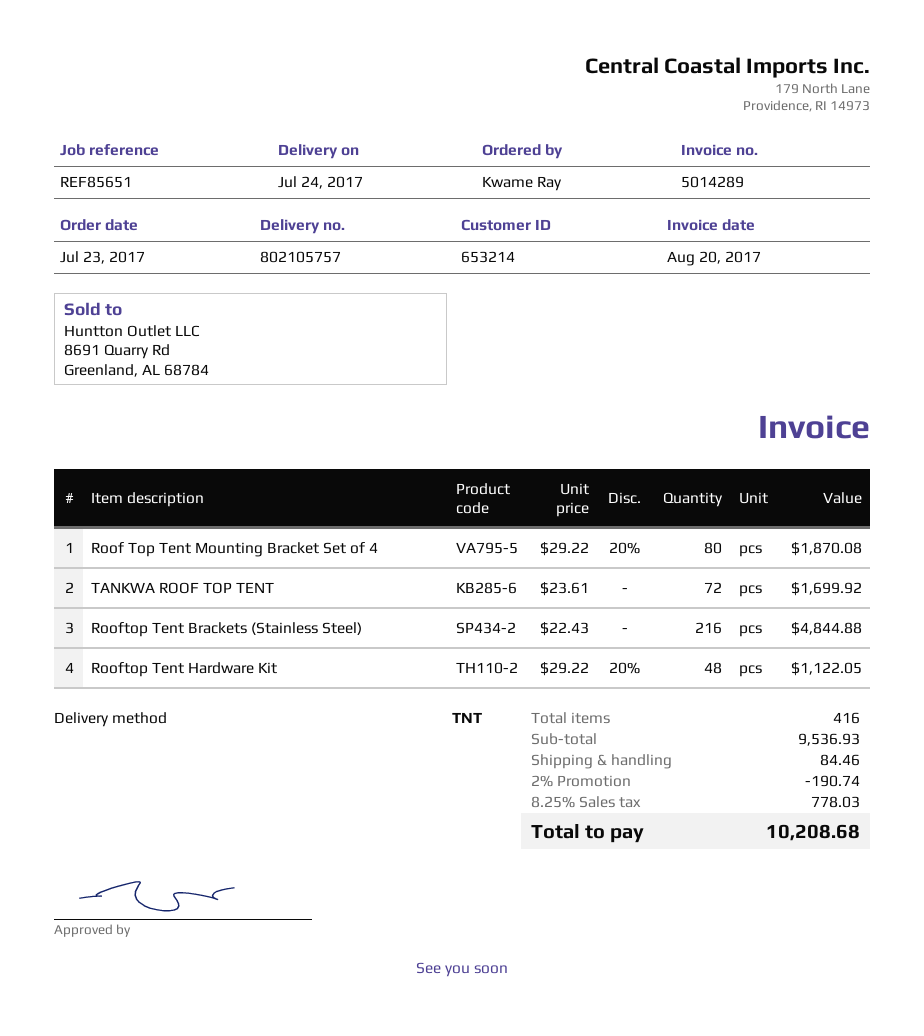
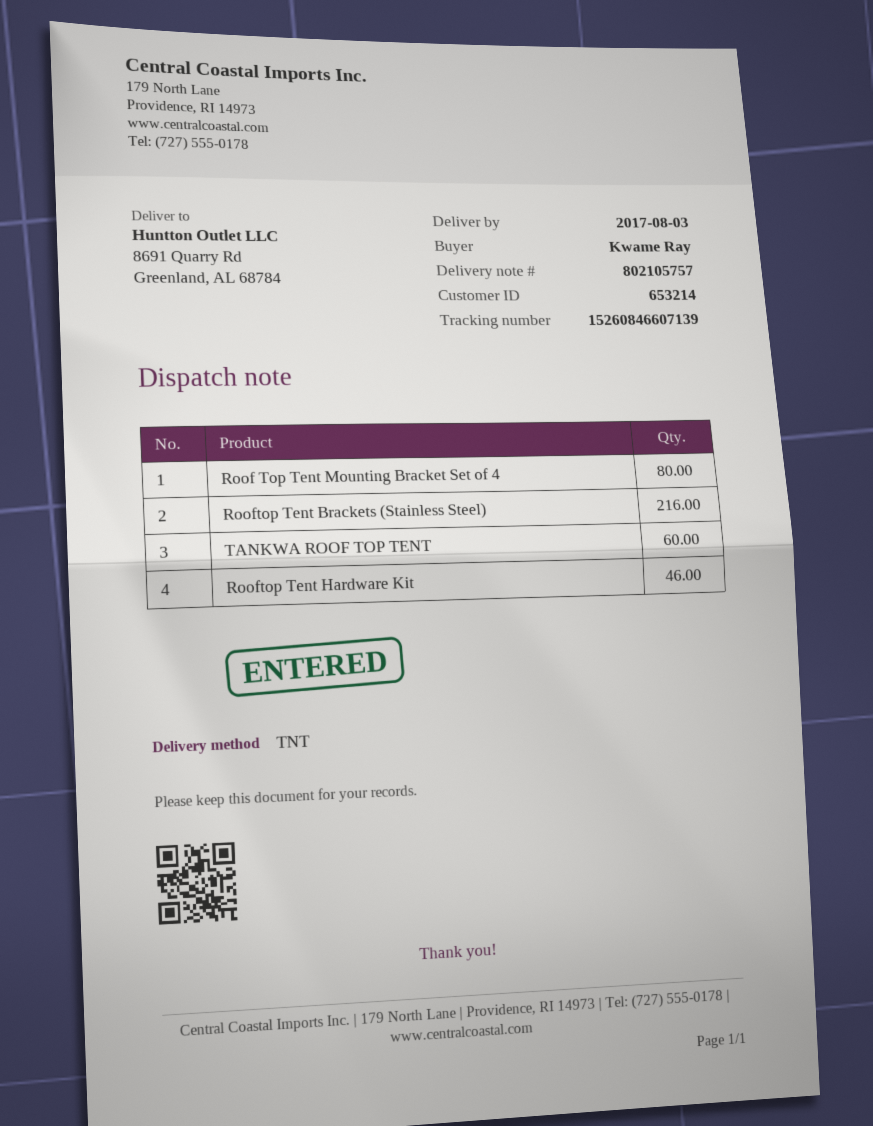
delivery date: 2017-07-24 -> 2017-08-03
TANKWA ROOF TOP TENT: 72 -> 60
Rooftop Tent Hardware Kit: 48 -> 46

